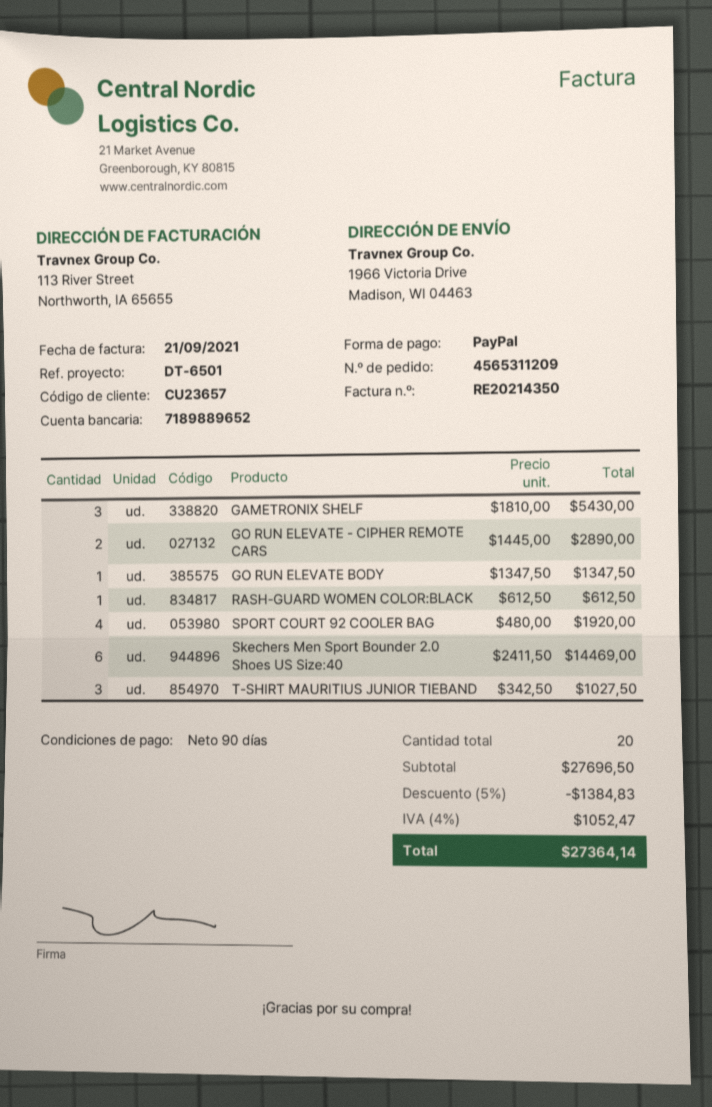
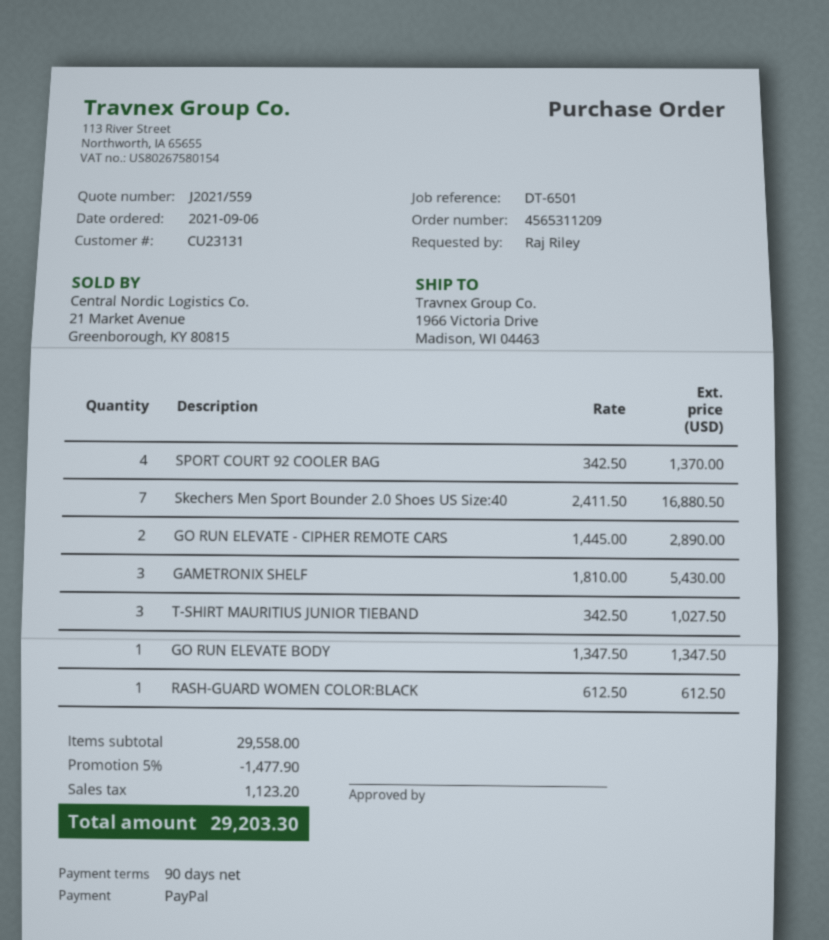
customer number: CU23657 -> CU23131
SPORT COURT 92 COOLER BAG: 4 x 480.00 = 1920.00 -> 4 x 342.50 = 1370.00
Skechers Men Sport Bounder 2.0 Shoes US Size:40: 6 x 2411.50 = 14469.00 -> 7 x 2411.50 = 16880.50
subtotal: 27696.50 -> 29558.00
discount: 5% = 1384.83 -> 5% = 1477.90
tax: 1052.47 -> 1123.20
total: 27364.14 -> 29203.30

